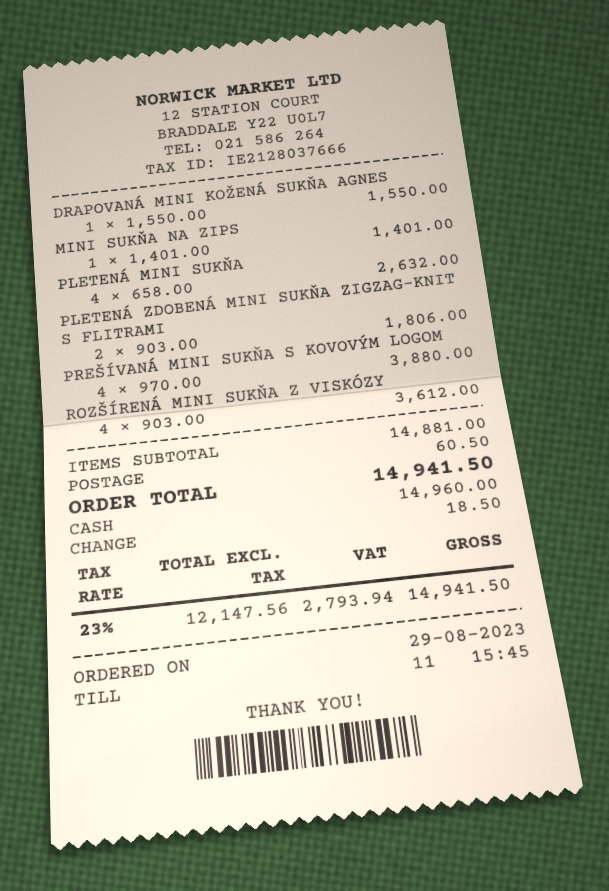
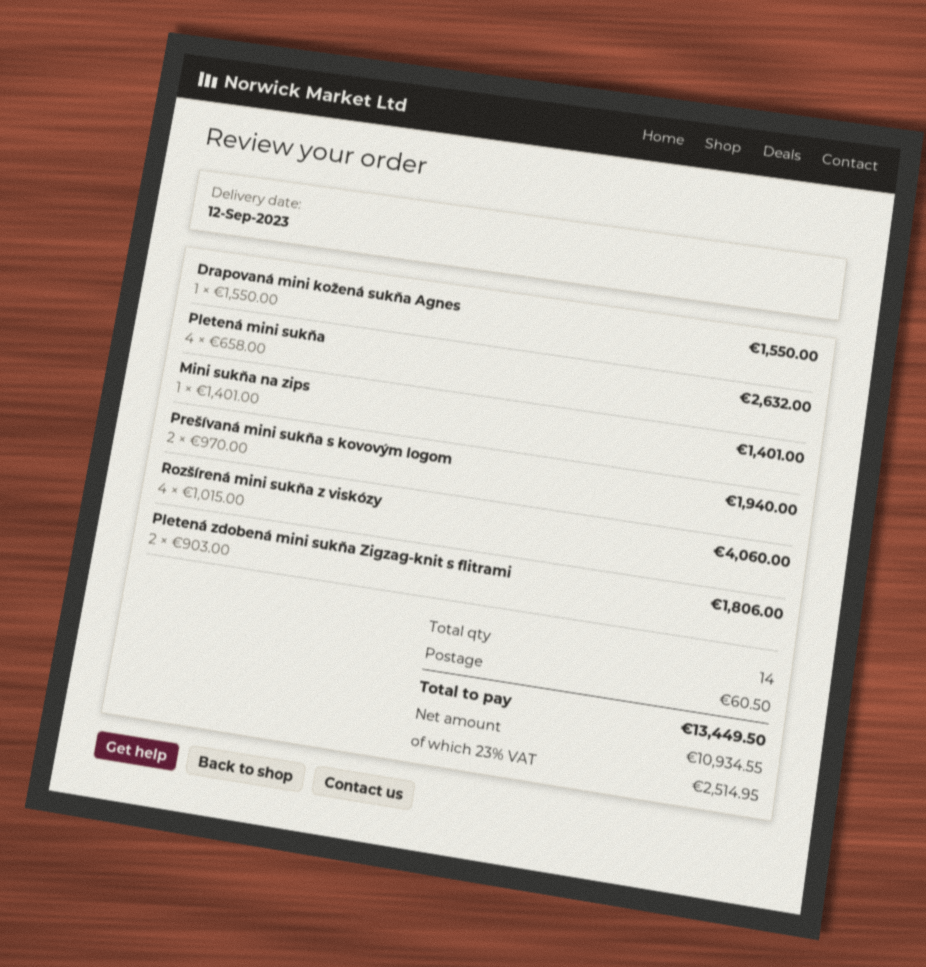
PREŠÍVANÁ MINI SUKŇA S KOVOVÝM LOGOM: 4 x 970.00 = 3880.00 -> 2 x 970.00 = 1940.00
ROZŠÍRENÁ MINI SUKŇA Z VISKÓZY: 4 x 903.00 = 3612.00 -> 4 x 1015.00 = 4060.00
net: 12147.56 -> 10934.55
tax: 23% = 2793.94 -> 23% = 2514.95
total: 14941.50 -> 13449.50

